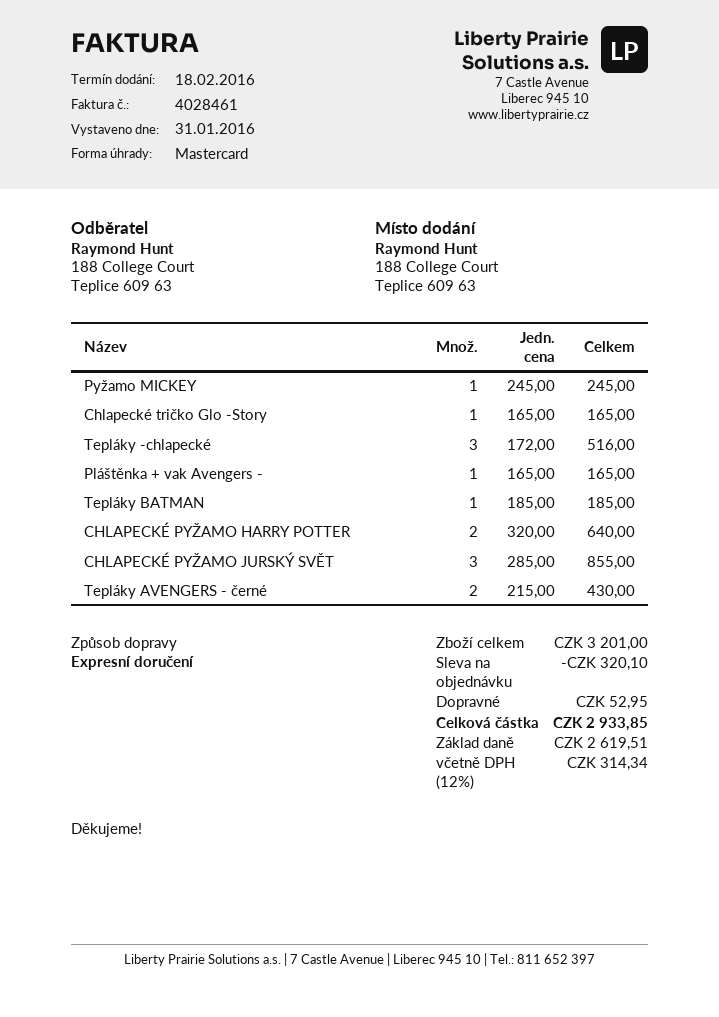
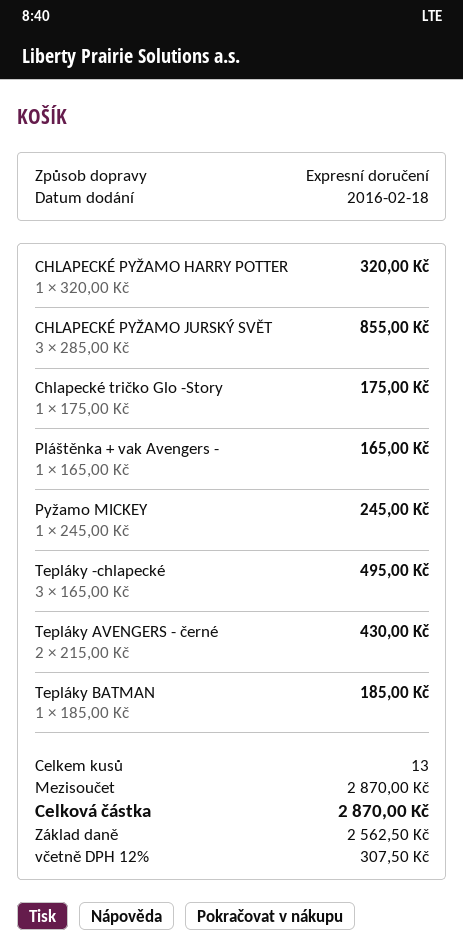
Chlapecké tričko Glo -Story: 1 x 165.00 = 165.00 -> 1 x 175.00 = 175.00
Tepláky -chlapecké: 3 x 172.00 = 516.00 -> 3 x 165.00 = 495.00
CHLAPECKÉ PYŽAMO HARRY POTTER: 2 x 320.00 = 640.00 -> 1 x 320.00 = 320.00
subtotal: 3201.00 -> 2870.00
discount: 320.10 -> none
shipping: 52.95 -> none
net: 2619.51 -> 2562.50
tax: 12% = 314.34 -> 12% = 307.50
total: 2933.85 -> 2870.00

